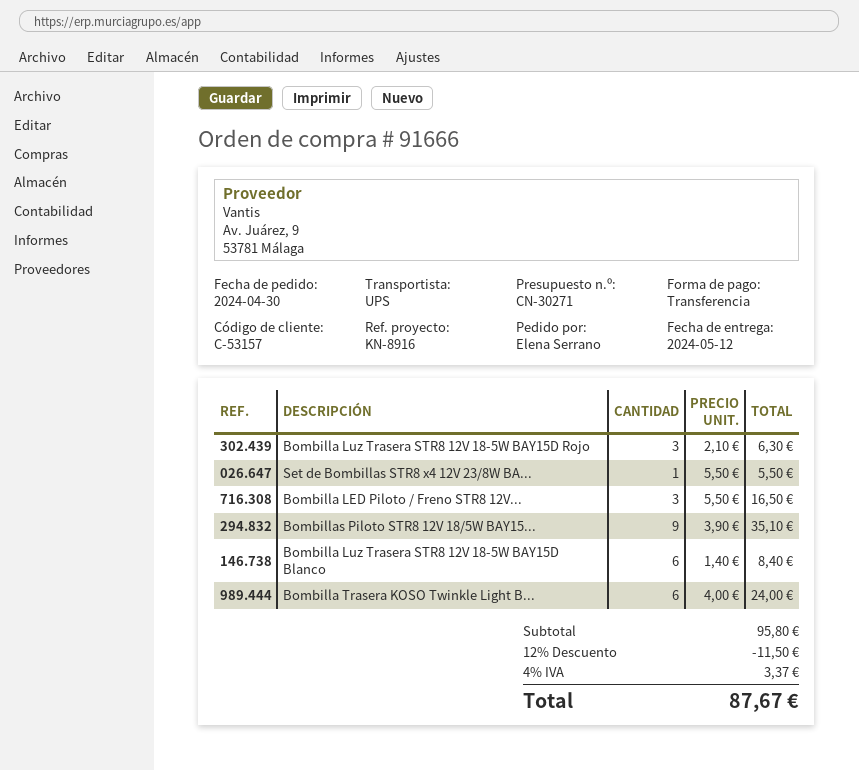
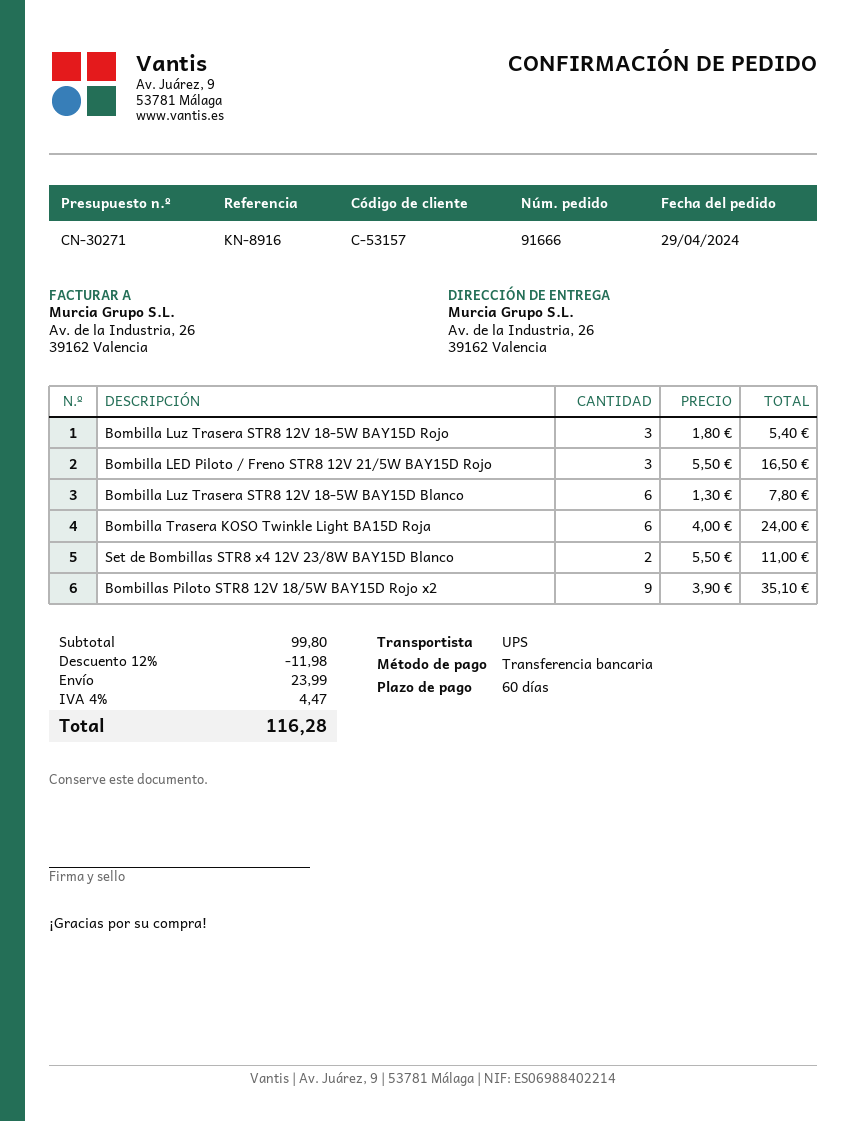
order date: 2024-04-30 -> 2024-04-29
Bombilla Luz Trasera STR8 12V 18-5W BAY15D Rojo: 3 x 2.10 = 6.30 -> 3 x 1.80 = 5.40
Set de Bombillas STR8 x4 12V 23/8W BA...: 1 x 5.50 = 5.50 -> 2 x 5.50 = 11.00
Bombilla Luz Trasera STR8 12V 18-5W BAY15D Blanco: 6 x 1.40 = 8.40 -> 6 x 1.30 = 7.80
subtotal: 95.80 -> 99.80
discount: 12% = 11.50 -> 12% = 11.98
shipping: none -> 23.99
tax: 4% = 3.37 -> 4% = 4.47
total: 87.67 -> 116.28

